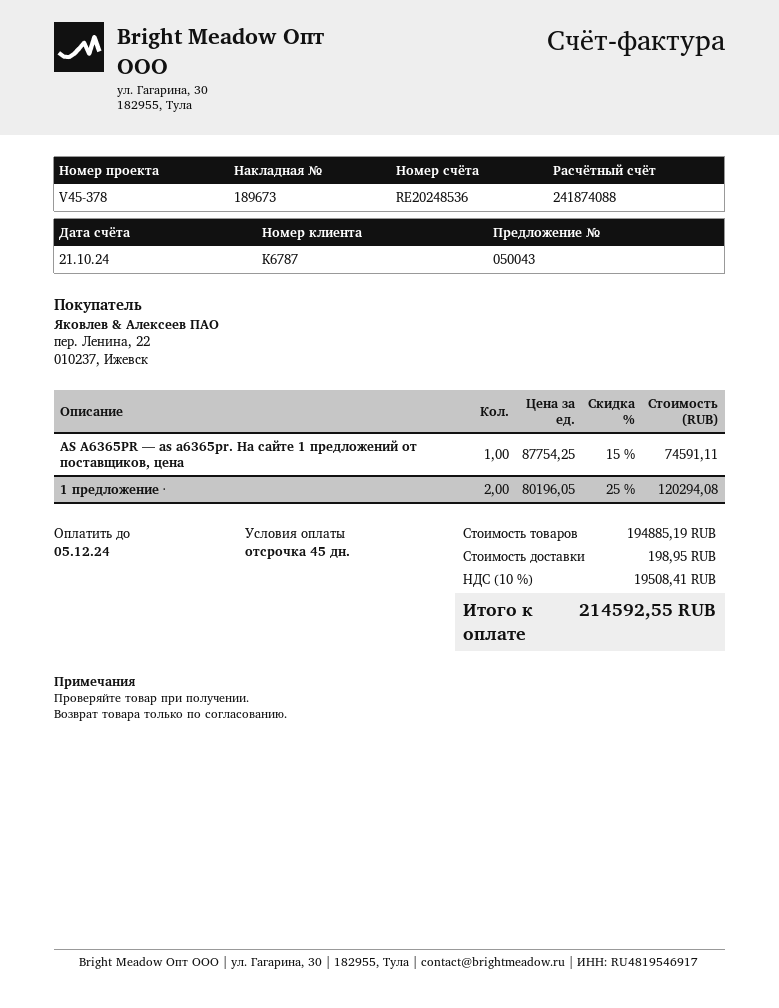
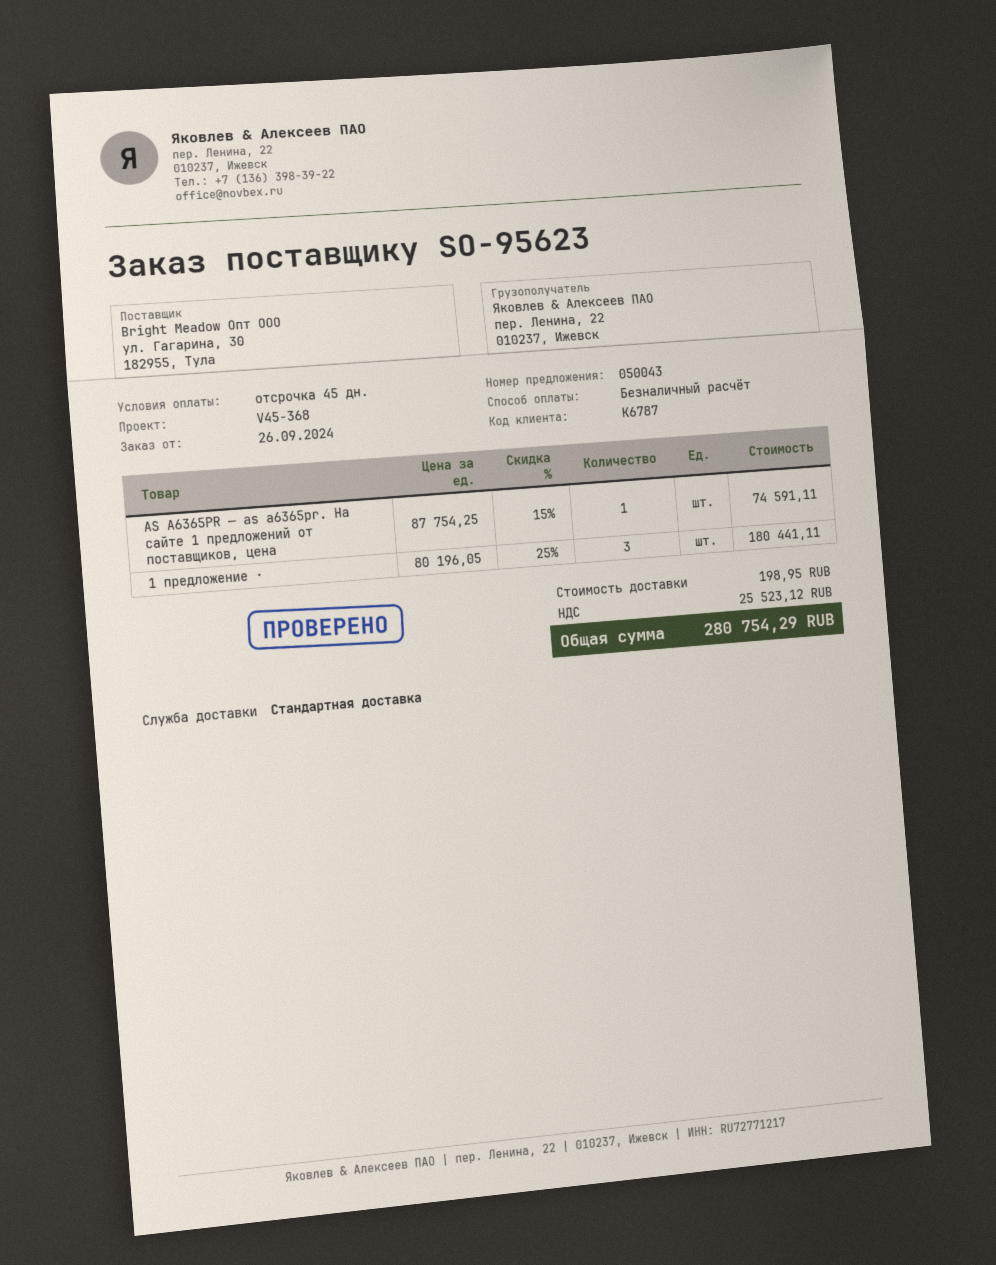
reference: V45-378 -> V45-368
1 предложение ·: 2 x 80196.05 - 25% = 120294.08 -> 3 x 80196.05 - 25% = 180441.11
tax: 19508.41 -> 25523.12
total: 214592.55 -> 280754.29

